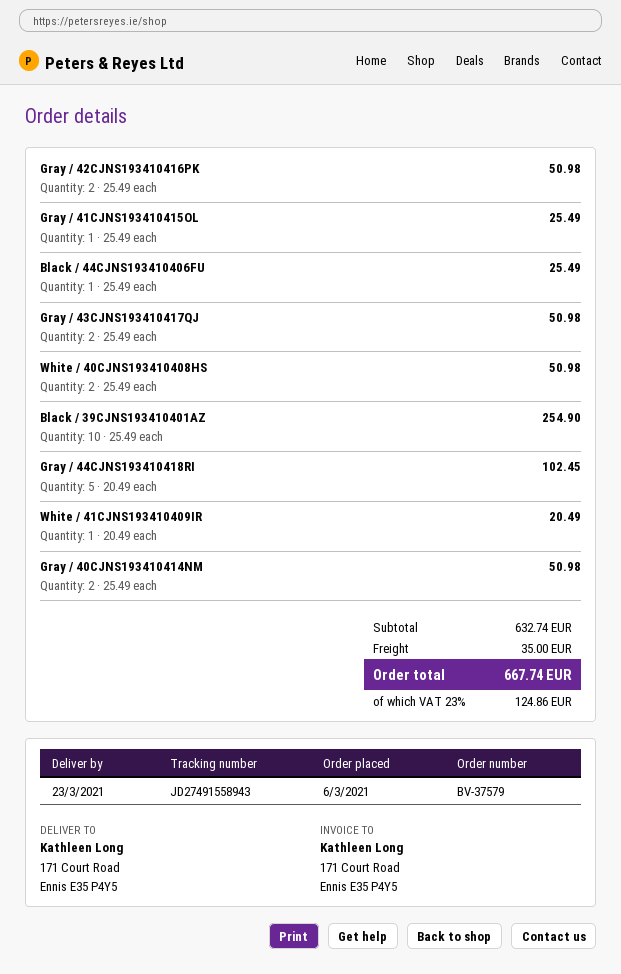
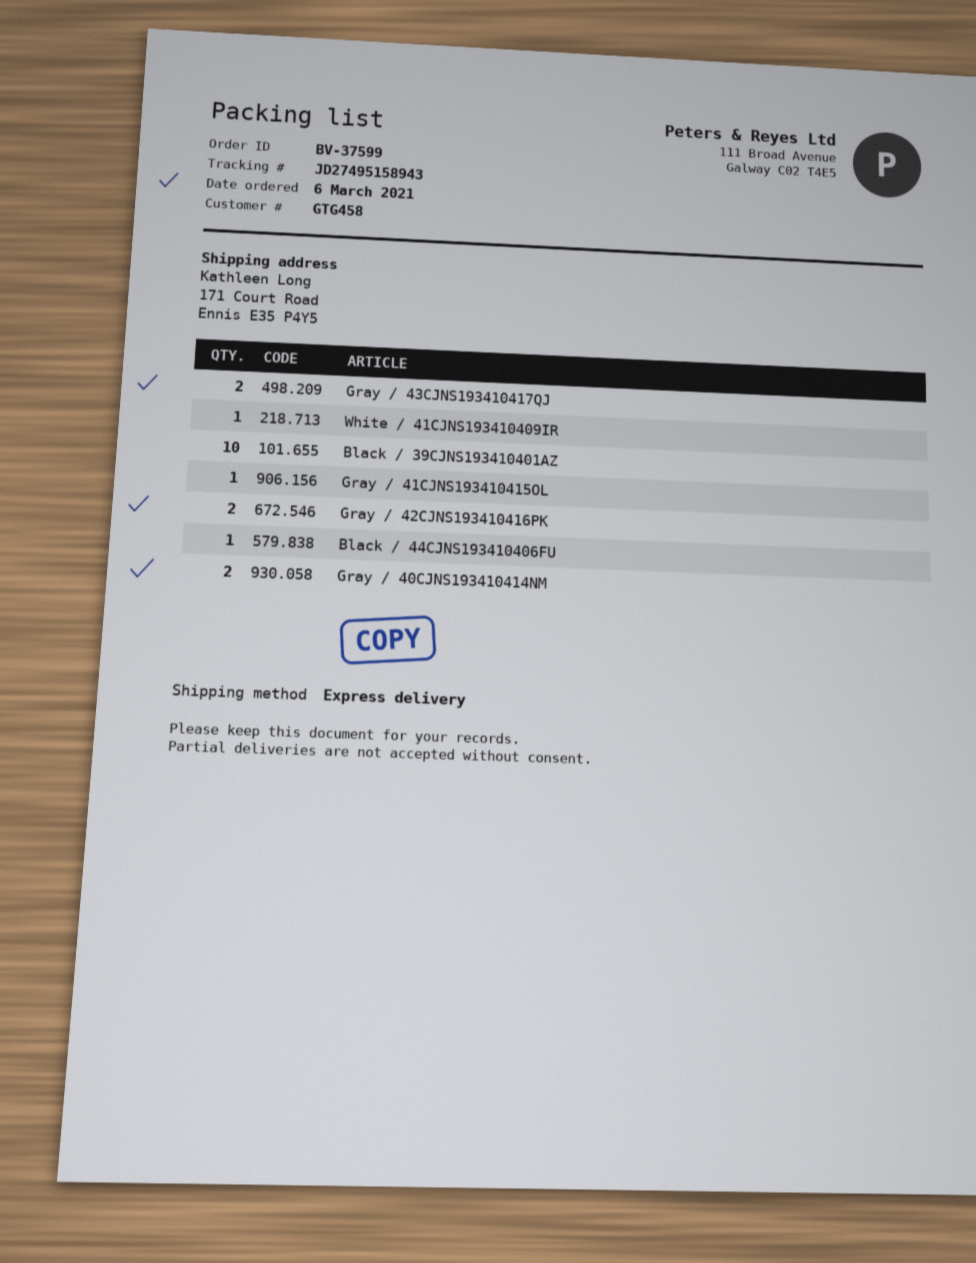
order number: BV-37579 -> BV-37599
tracking number: JD27491558943 -> JD27495158943
White / 40CJNS193410408HS: 2 -> none
Gray / 44CJNS193410418RI: 5 -> none

